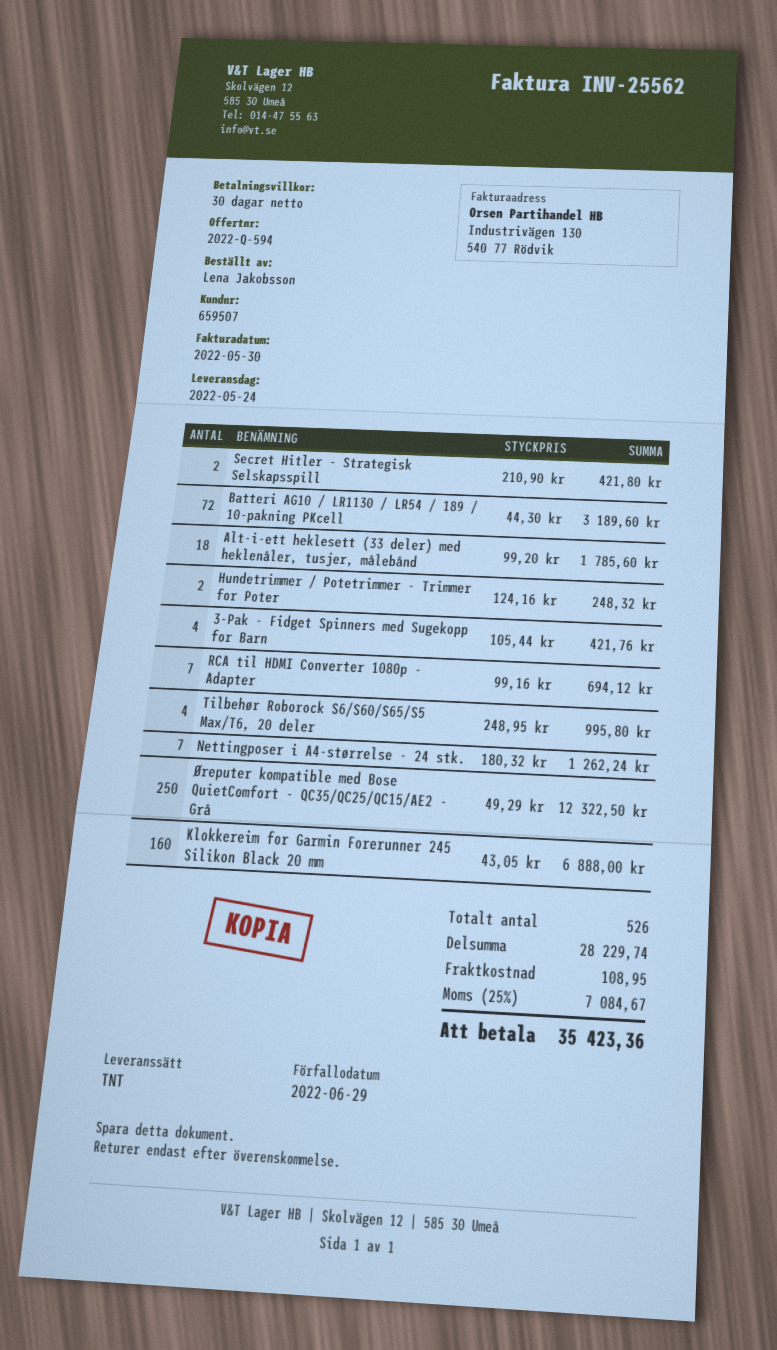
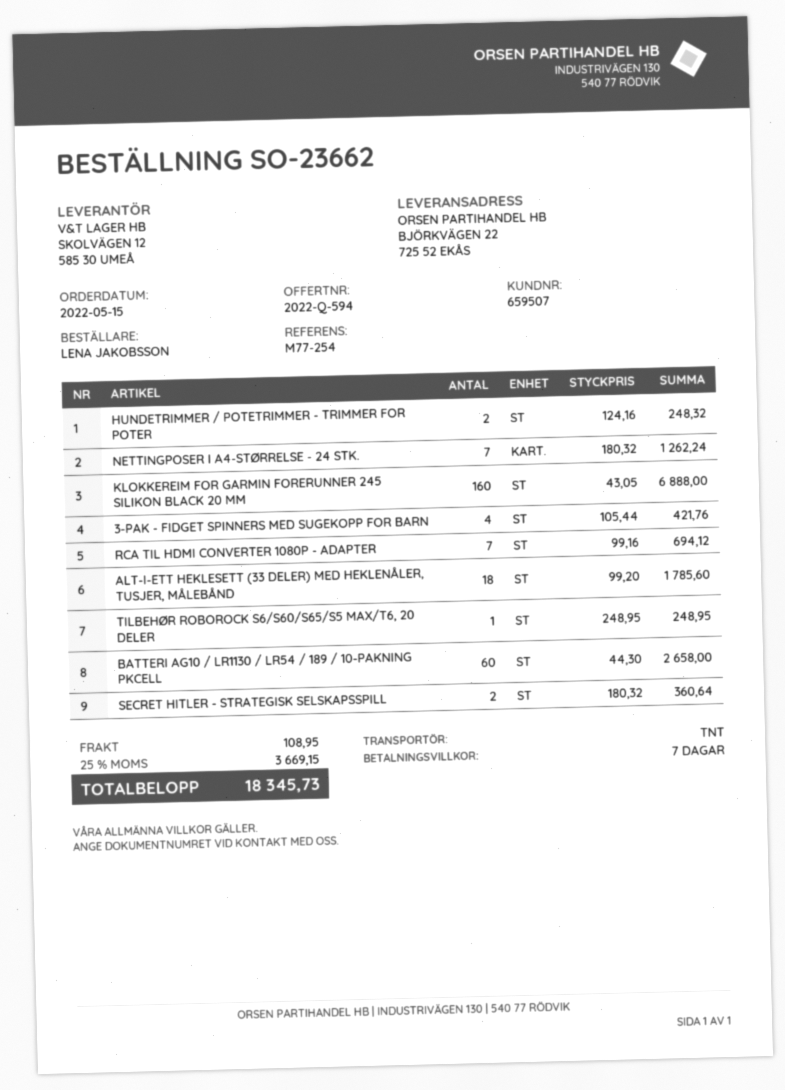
payment terms: 30 days -> 7 days
Secret Hitler - Strategisk Selskapsspill: 2 x 210.90 = 421.80 -> 2 x 180.32 = 360.64
Batteri AG10 / LR1130 / LR54 / 189 / 10-pakning PKcell: 72 x 44.30 = 3189.60 -> 60 x 44.30 = 2658.00
Tilbehør Roborock S6/S60/S65/S5 Max/T6, 20 deler: 4 x 248.95 = 995.80 -> 1 x 248.95 = 248.95
Øreputer kompatible med Bose QuietComfort - QC35/QC25/QC15/AE2 - Grå: 250 x 49.29 = 12322.50 -> none
tax: 25% = 7084.67 -> 25% = 3669.15
total: 35423.36 -> 18345.73

